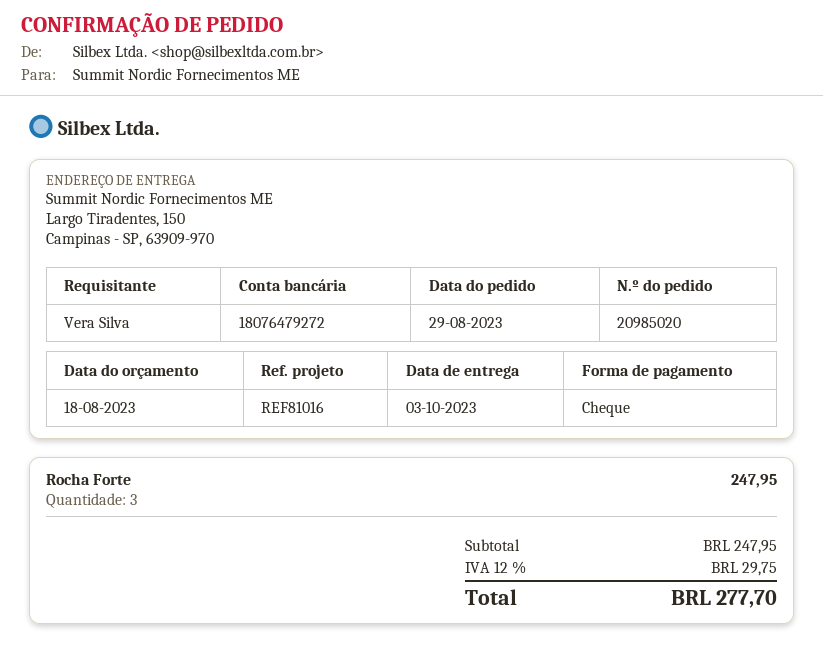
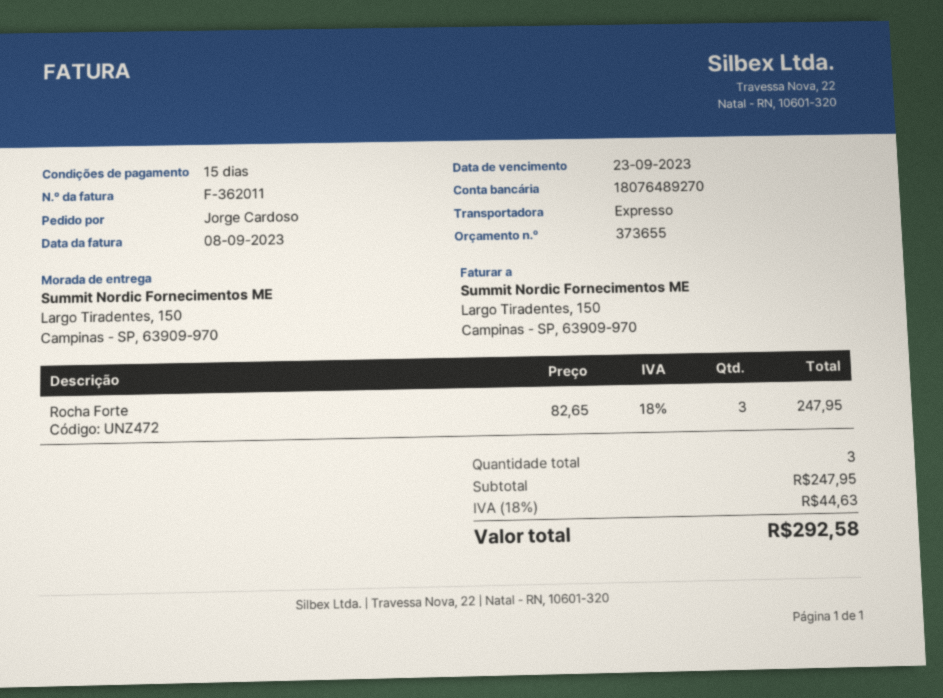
ordered by: Vera Silva -> Jorge Cardoso
bank account: 18076479272 -> 18076489270
tax: 12% = 29.75 -> 18% = 44.63
total: 277.70 -> 292.58

